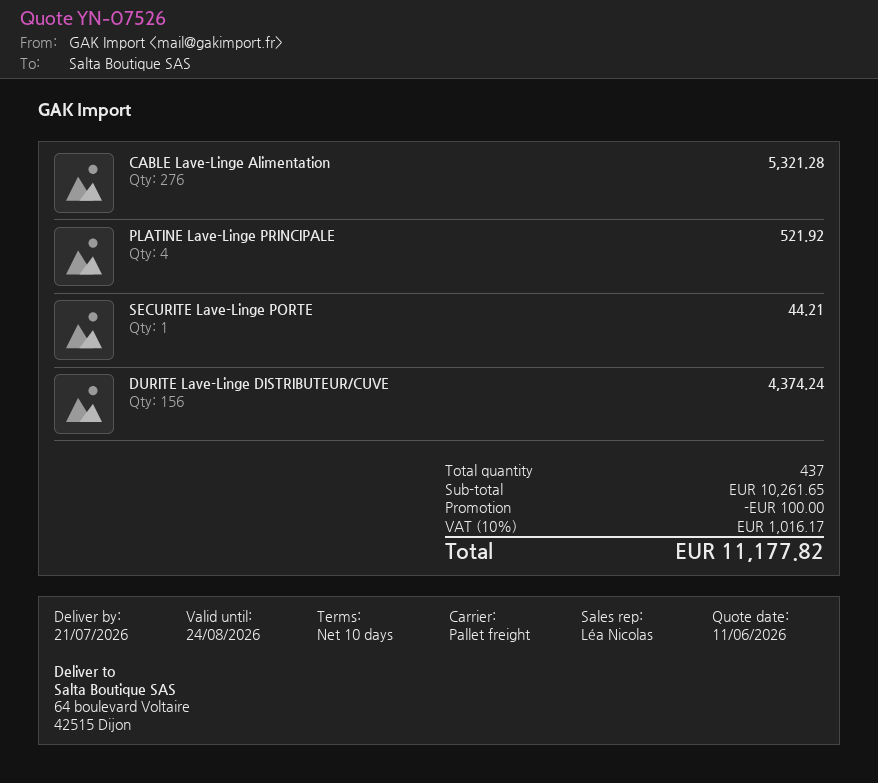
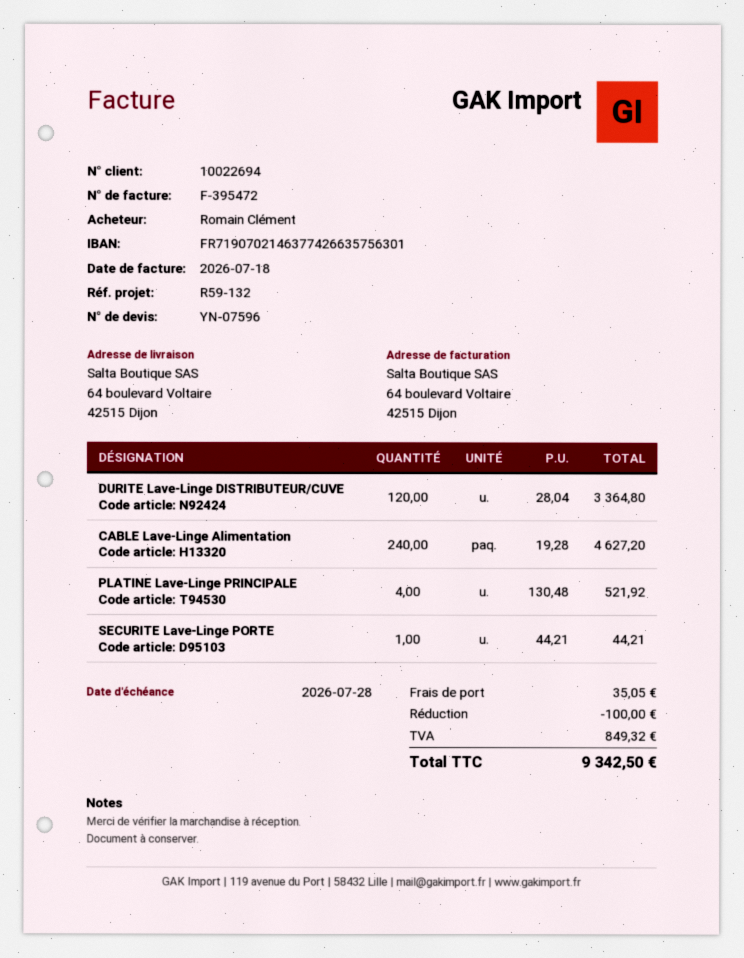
quote number: YN-07526 -> YN-07596
CABLE Lave-Linge Alimentation: 276 for 5321.28 -> 240 for 4627.20
DURITE Lave-Linge DISTRIBUTEUR/CUVE: 156 for 4374.24 -> 120 for 3364.80
shipping: none -> 35.05
tax: 1016.17 -> 849.32
total: 11177.82 -> 9342.50

